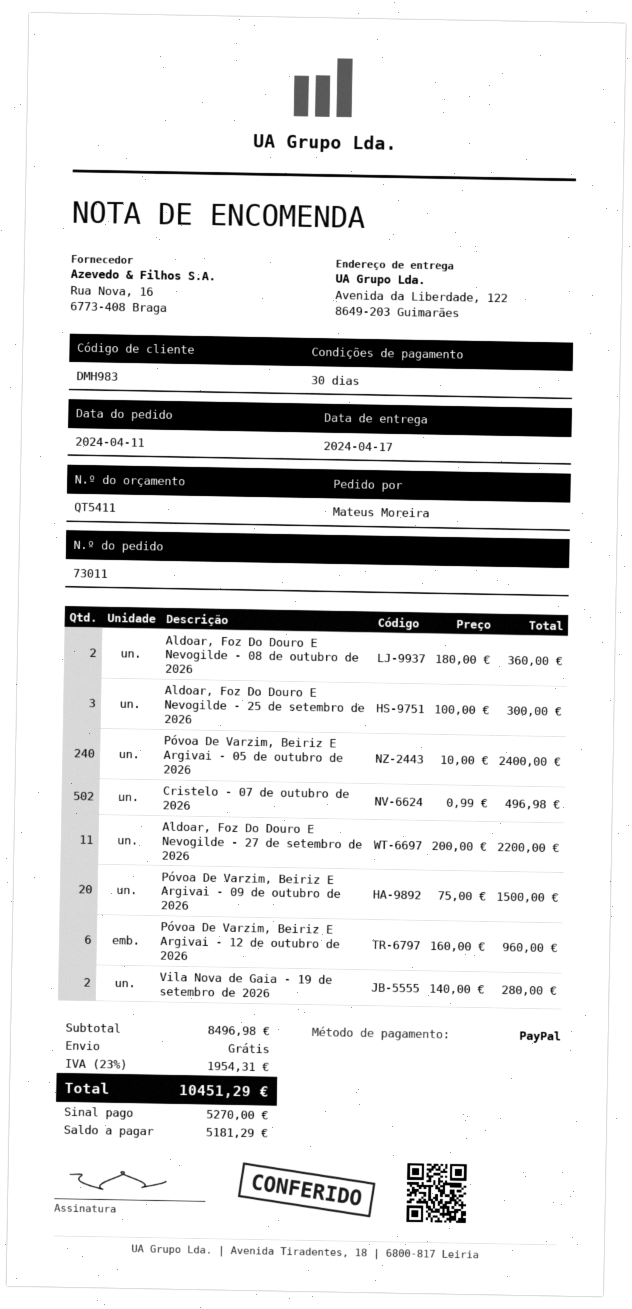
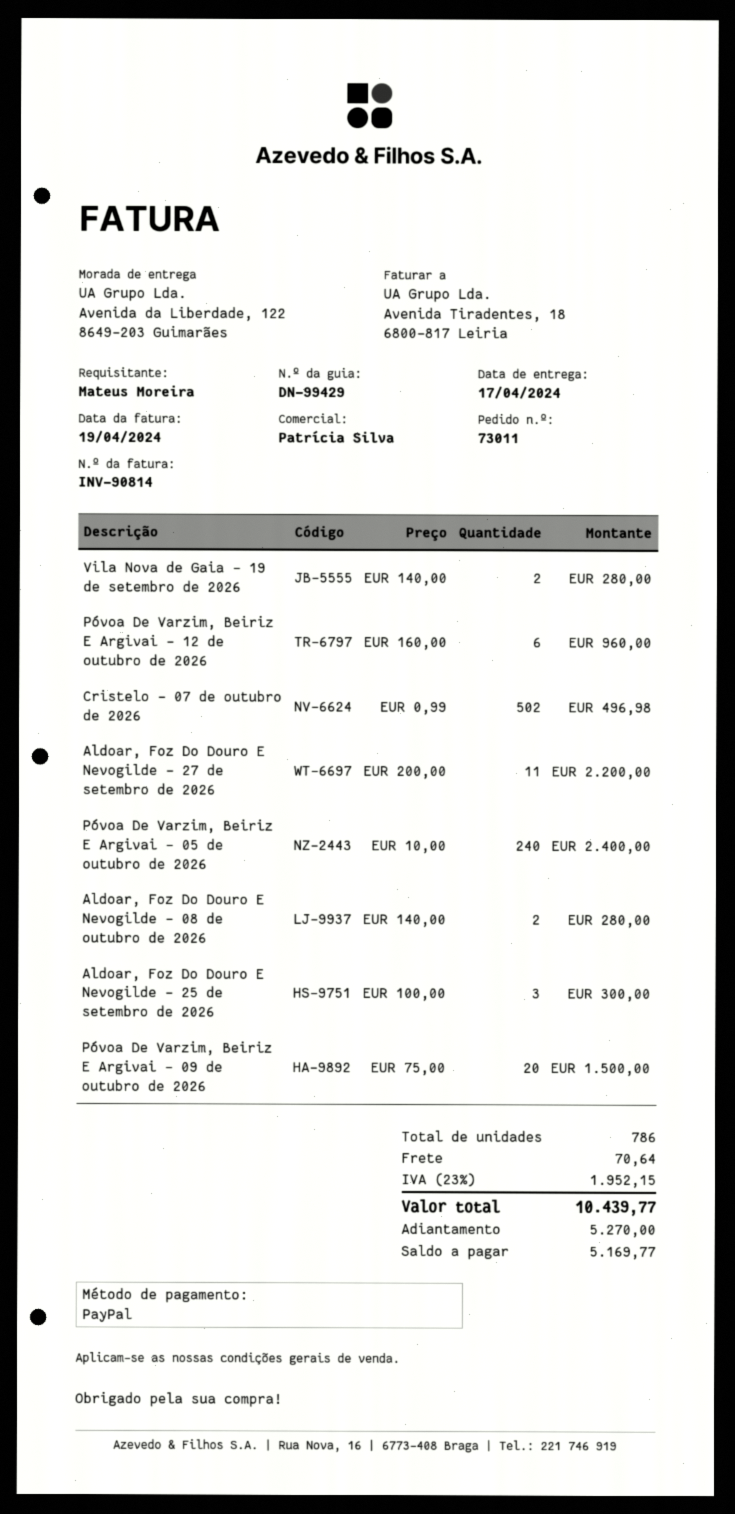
Aldoar, Foz Do Douro E Nevogilde - 08 de outubro de 2026: 2 x 180.00 = 360.00 -> 2 x 140.00 = 280.00
shipping: 0.00 -> 70.64
tax: 23% = 1954.31 -> 23% = 1952.15
total: 10451.29 -> 10439.77
balance: 5181.29 -> 5169.77

